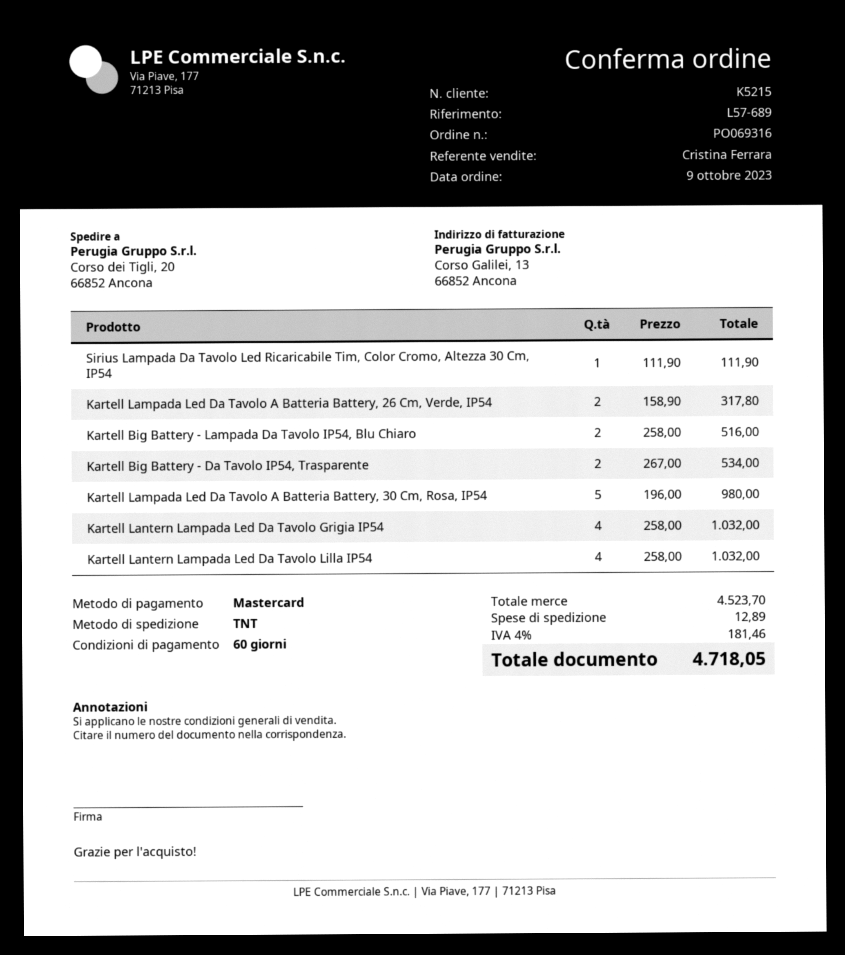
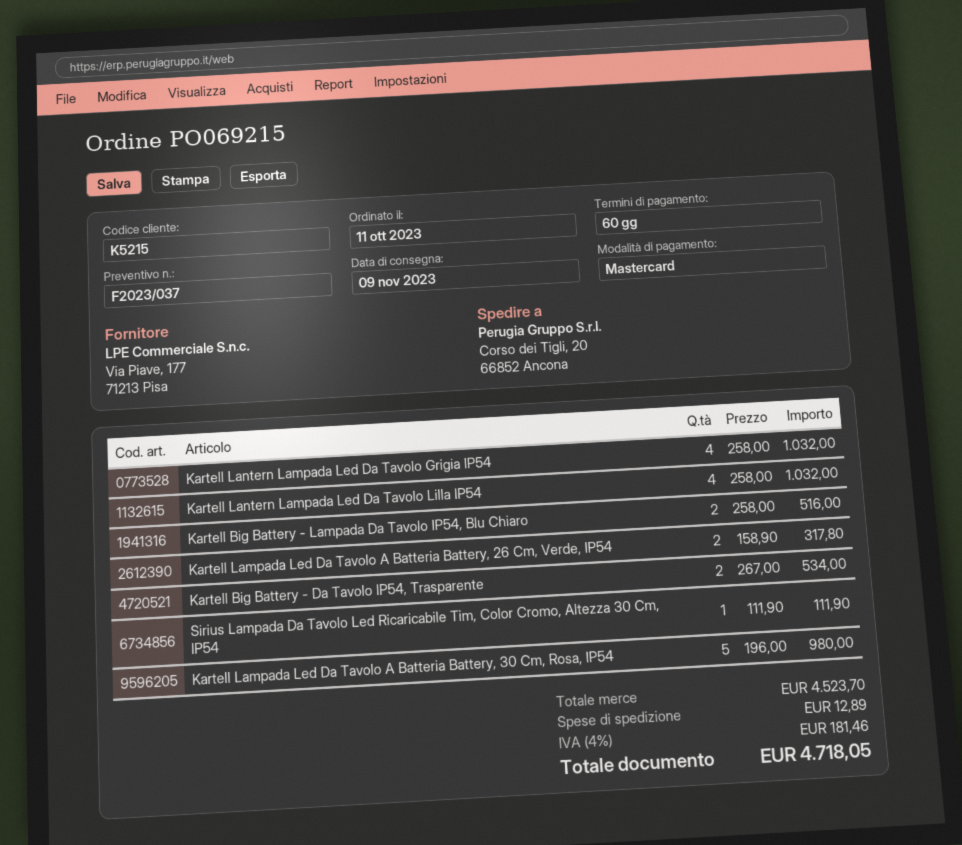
order number: PO069316 -> PO069215
order date: 2023-10-09 -> 2023-10-11

